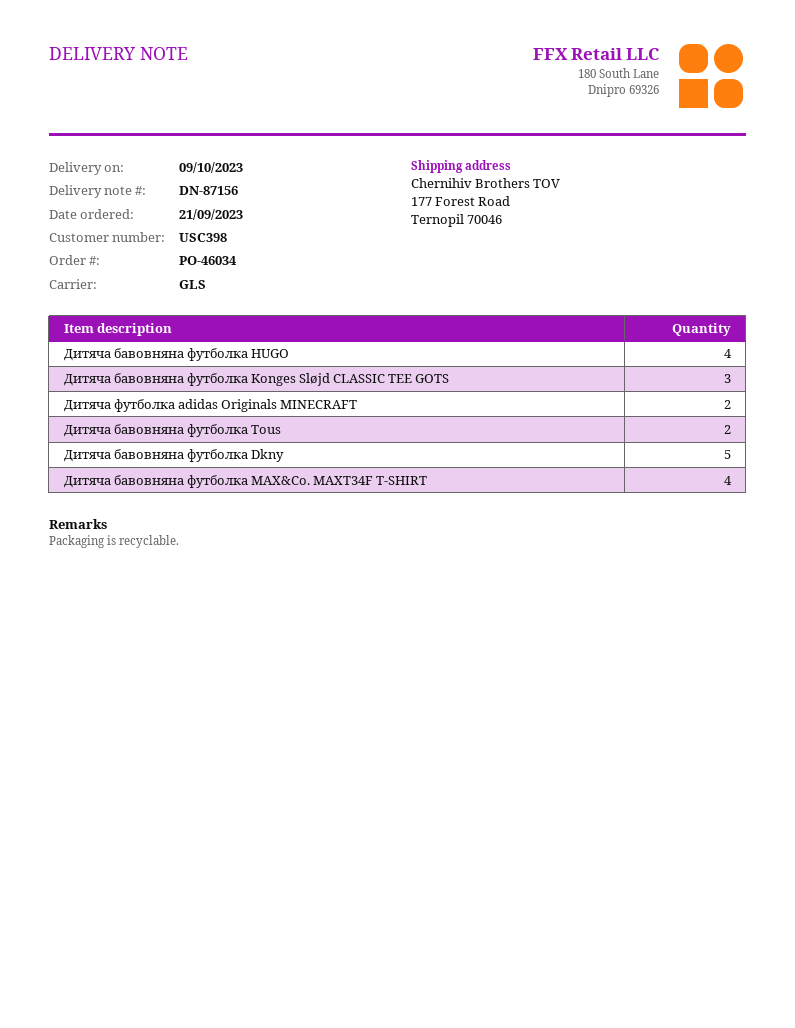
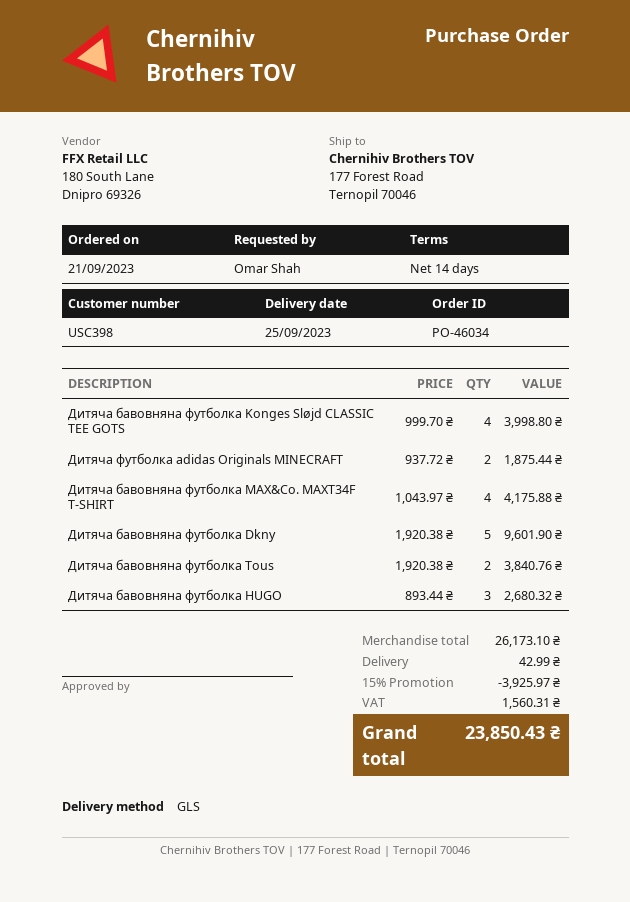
delivery date: 2023-10-09 -> 2023-09-25
Дитяча бавовняна футболка HUGO: 4 -> 3
Дитяча бавовняна футболка Konges Sløjd CLASSIC TEE GOTS: 3 -> 4

